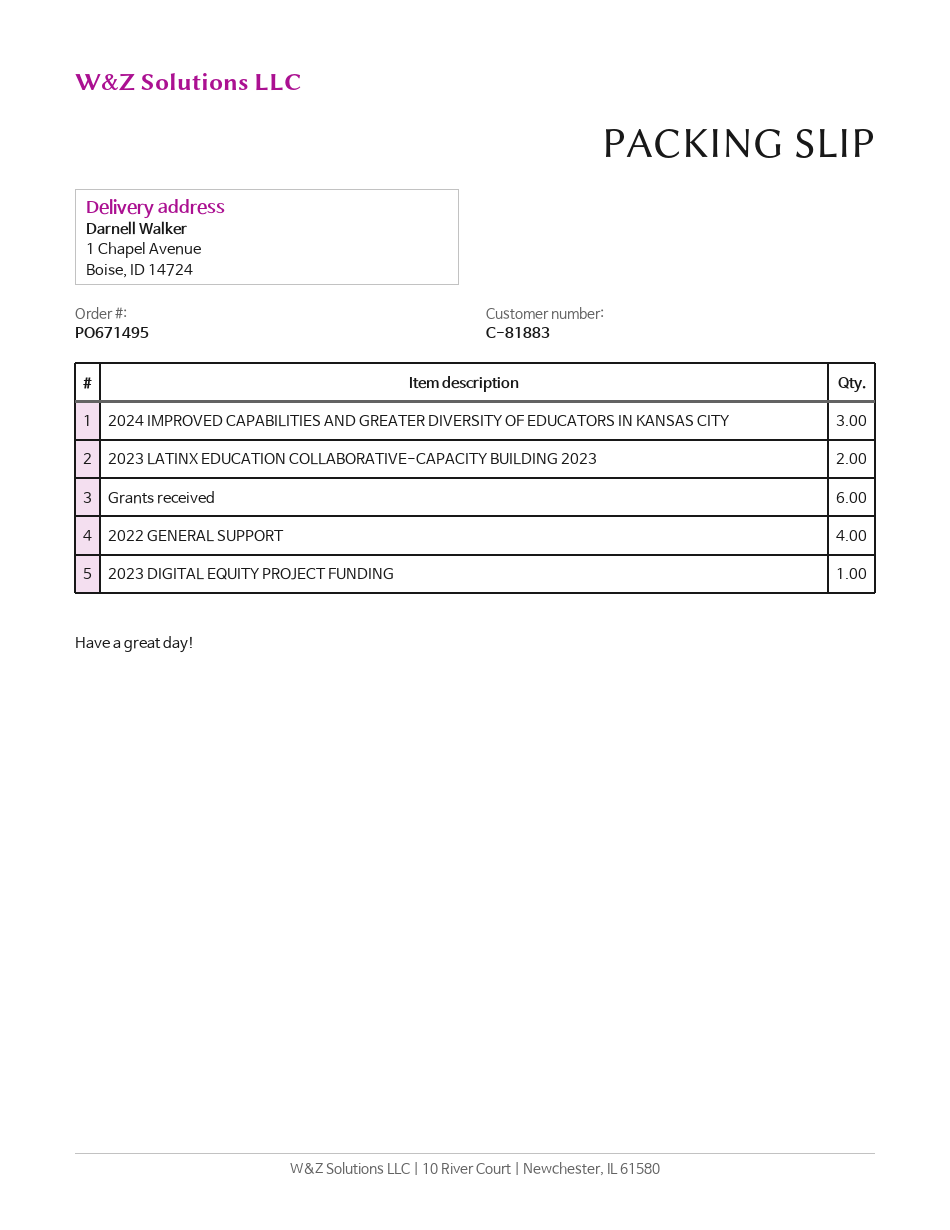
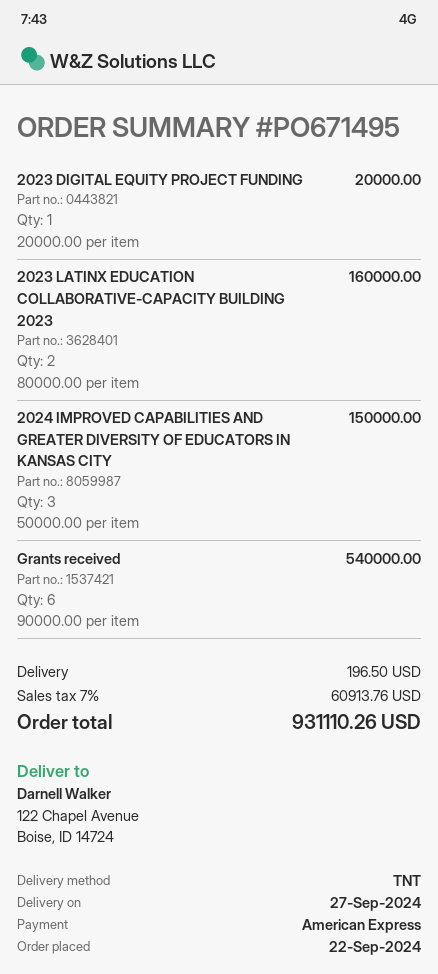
ship to: 1 Chapel Avenue, Boise, ID 14724 -> 122 Chapel Avenue, Boise, ID 14724
2022 GENERAL SUPPORT: 4 -> none

